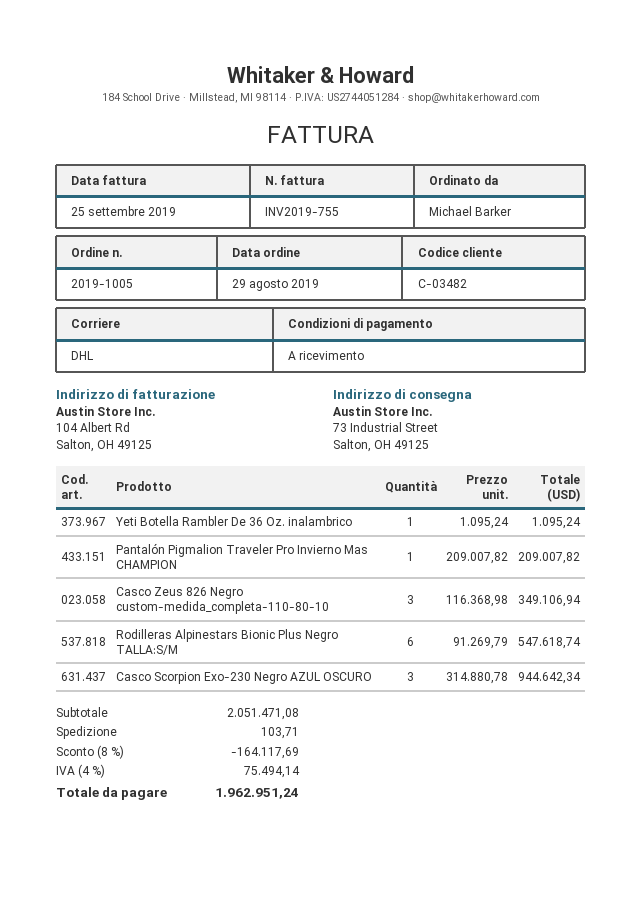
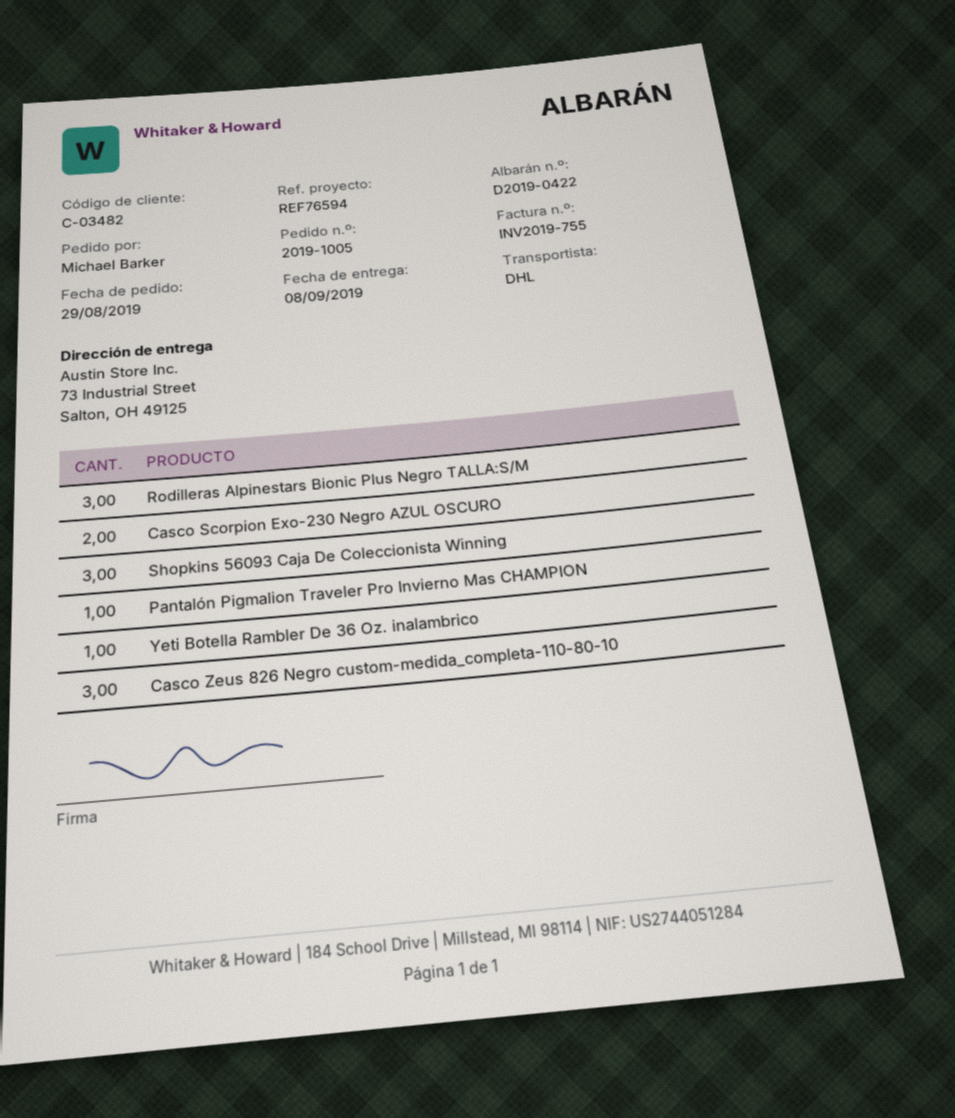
Rodilleras Alpinestars Bionic Plus Negro TALLA:S/M: 6 -> 3
Casco Scorpion Exo-230 Negro AZUL OSCURO: 3 -> 2
Shopkins 56093 Caja De Coleccionista Winning: none -> 3

